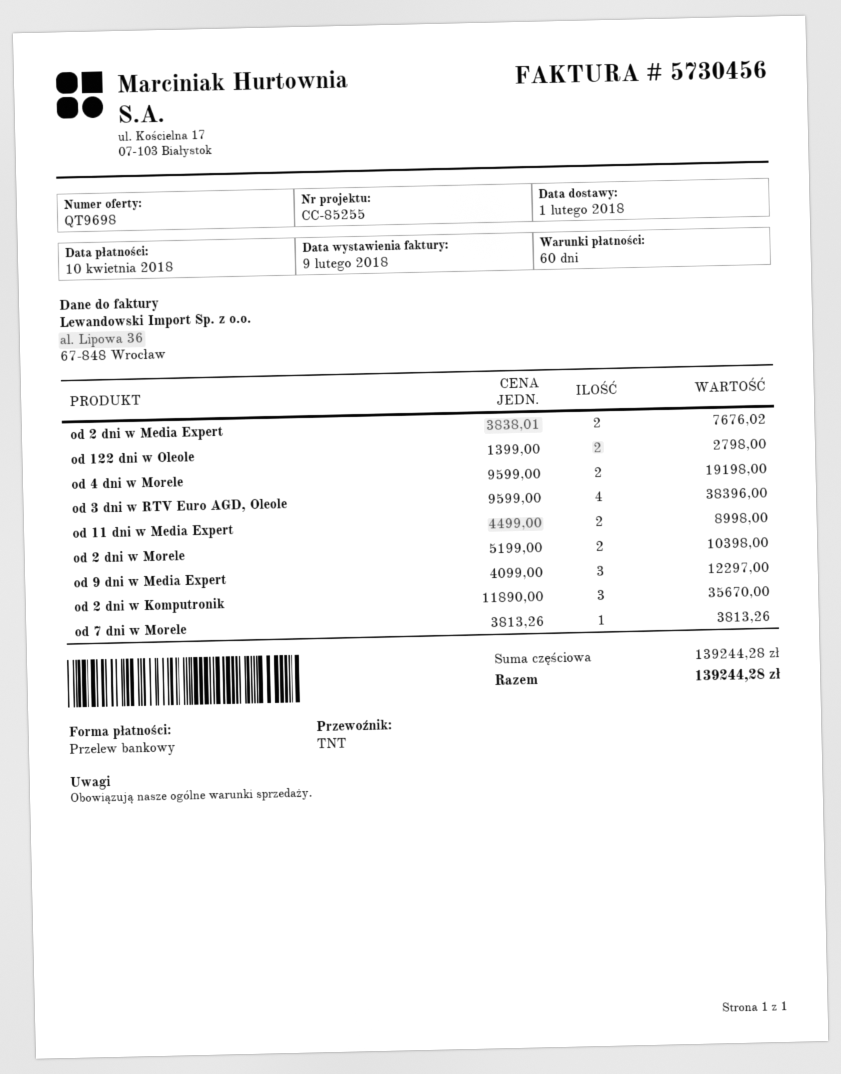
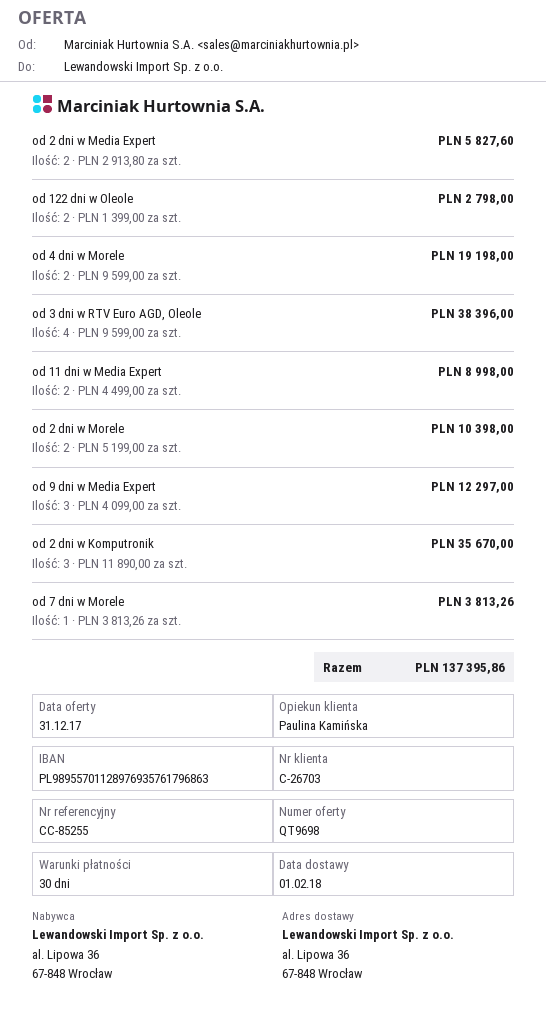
payment terms: 60 days -> 30 days
od 2 dni w Media Expert: 2 x 3838.01 = 7676.02 -> 2 x 2913.80 = 5827.60
total: 139244.28 -> 137395.86

